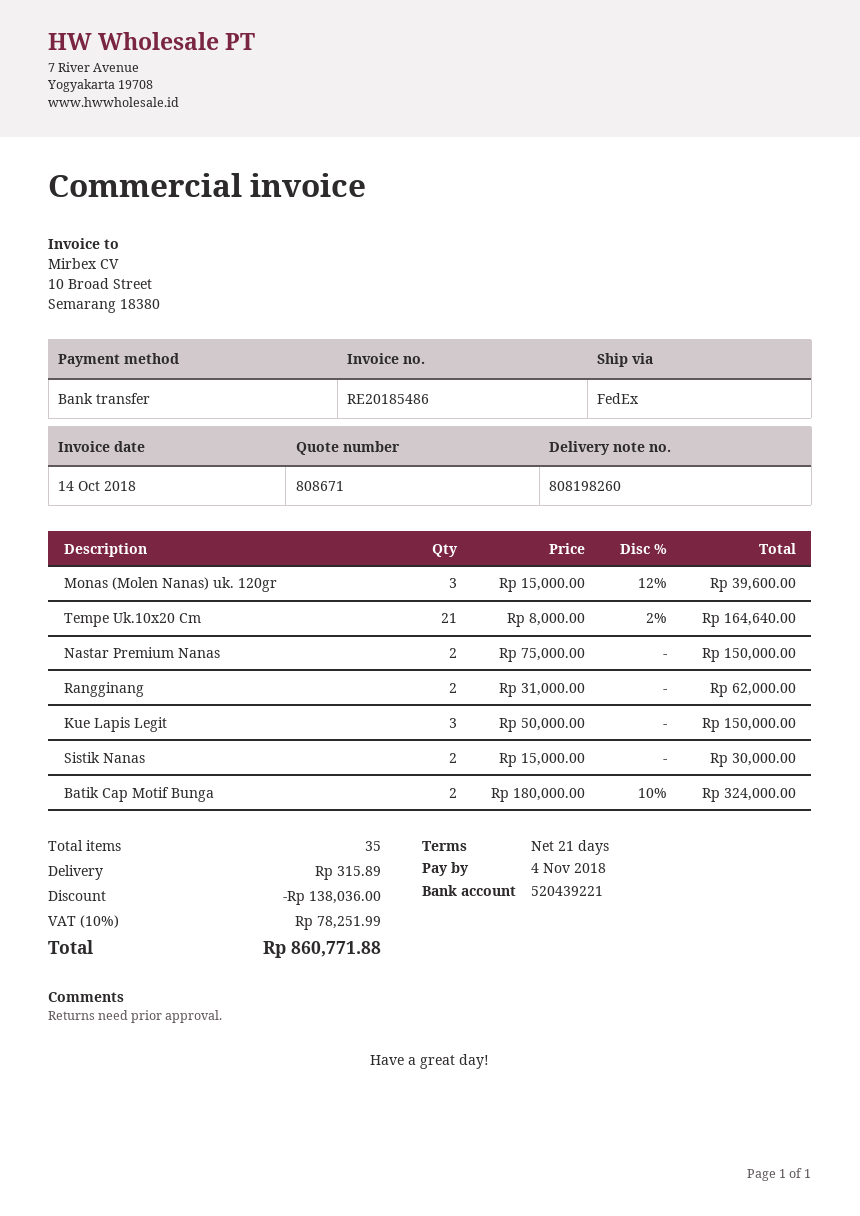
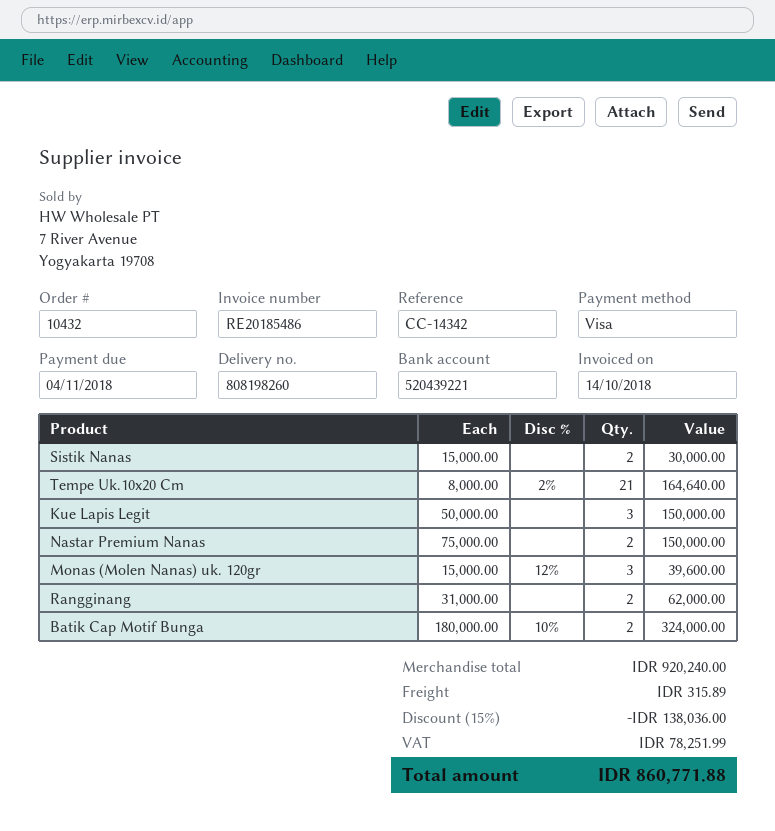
payment method: bank transfer -> Visa

